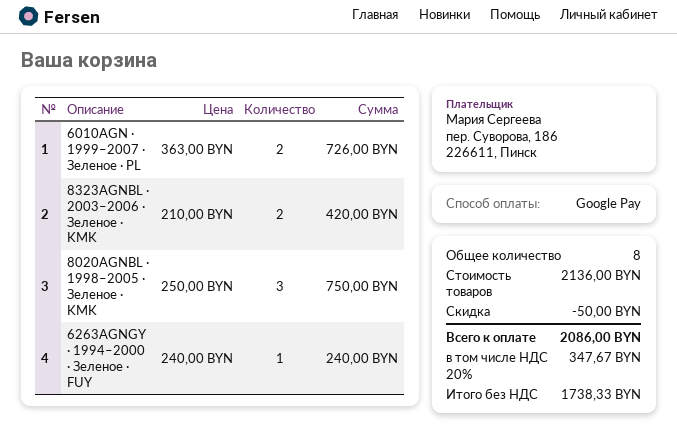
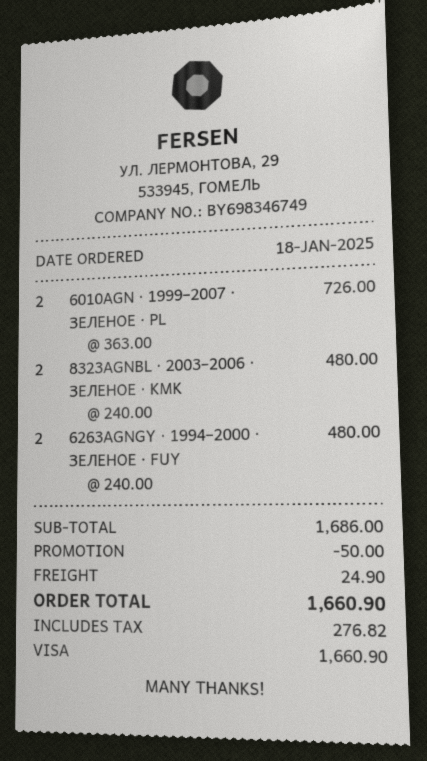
payment method: Google Pay -> Visa
8323AGNBL · 2003–2006 · Зеленое · KMK: 2 x 210.00 = 420.00 -> 2 x 240.00 = 480.00
8020AGNBL · 1998–2005 · Зеленое · KMK: 3 x 250.00 = 750.00 -> none
6263AGNGY · 1994–2000 · Зеленое · FUY: 1 x 240.00 = 240.00 -> 2 x 240.00 = 480.00
subtotal: 2136.00 -> 1686.00
shipping: none -> 24.90
tax: 347.67 -> 276.82
total: 2086.00 -> 1660.90

